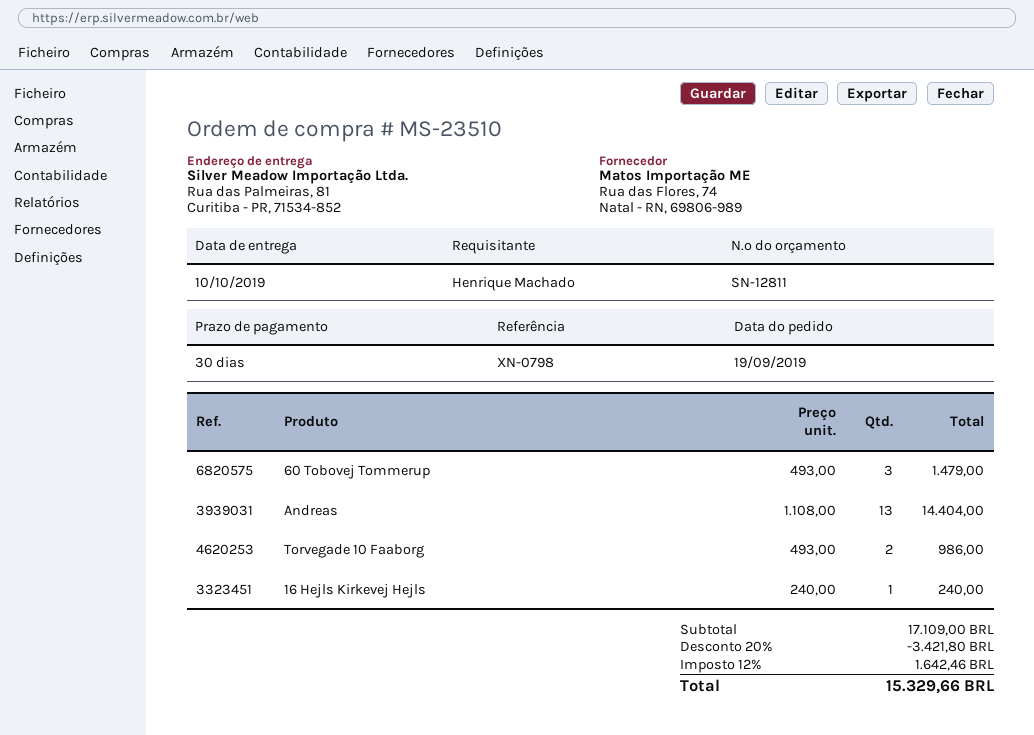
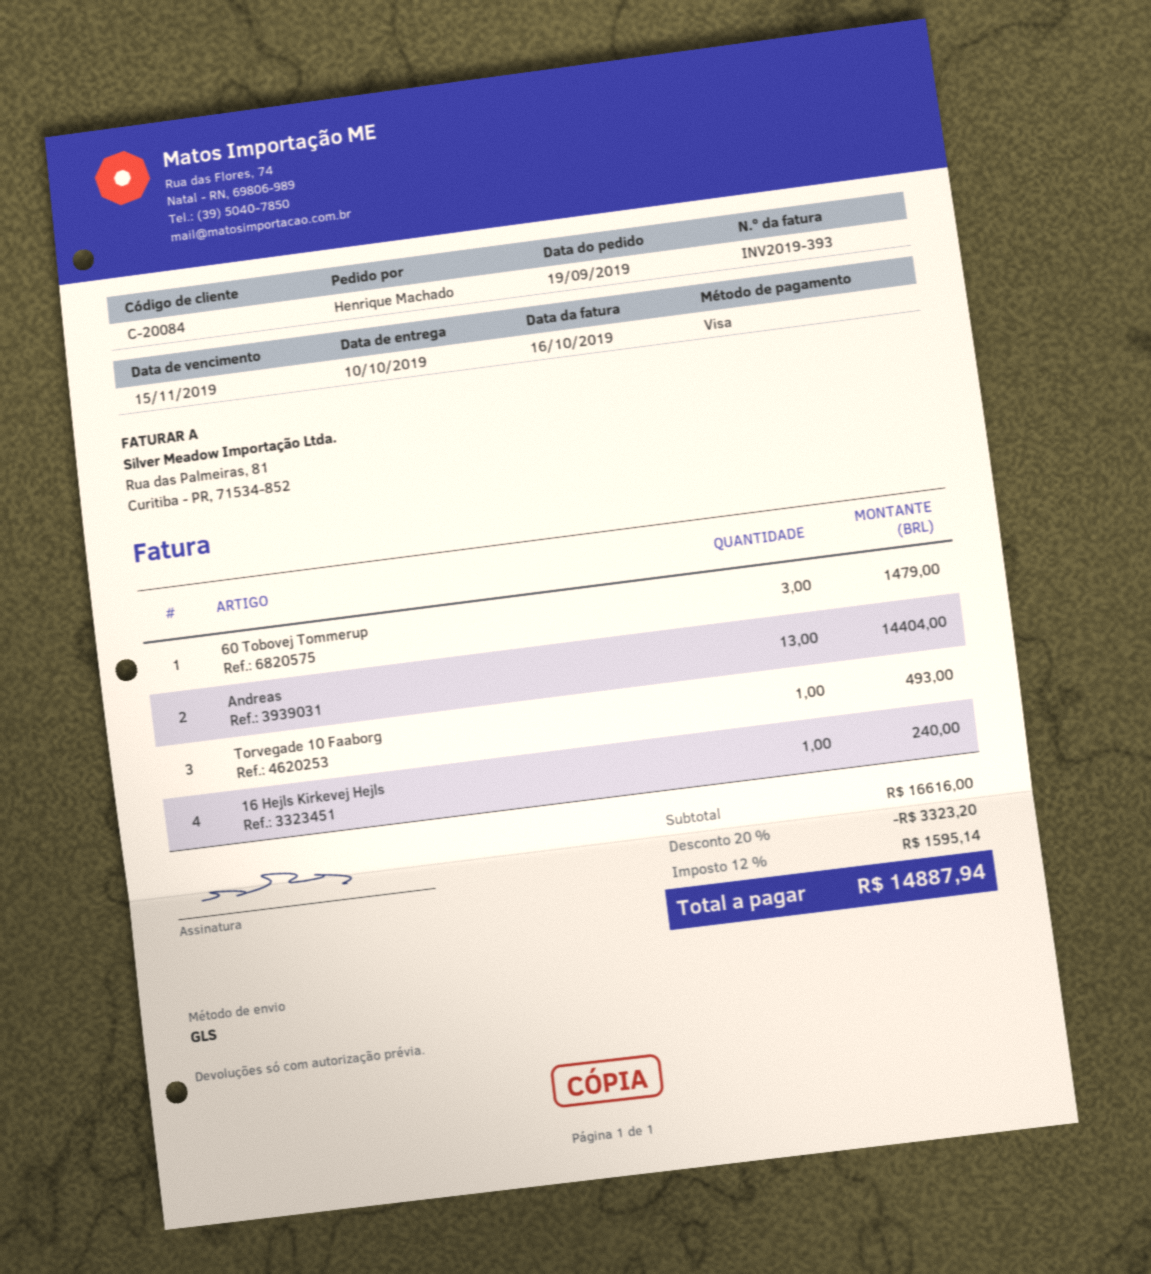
Torvegade 10 Faaborg: 2 for 986.00 -> 1 for 493.00
subtotal: 17109.00 -> 16616.00
discount: 20% = 3421.80 -> 20% = 3323.20
tax: 12% = 1642.46 -> 12% = 1595.14
total: 15329.66 -> 14887.94

